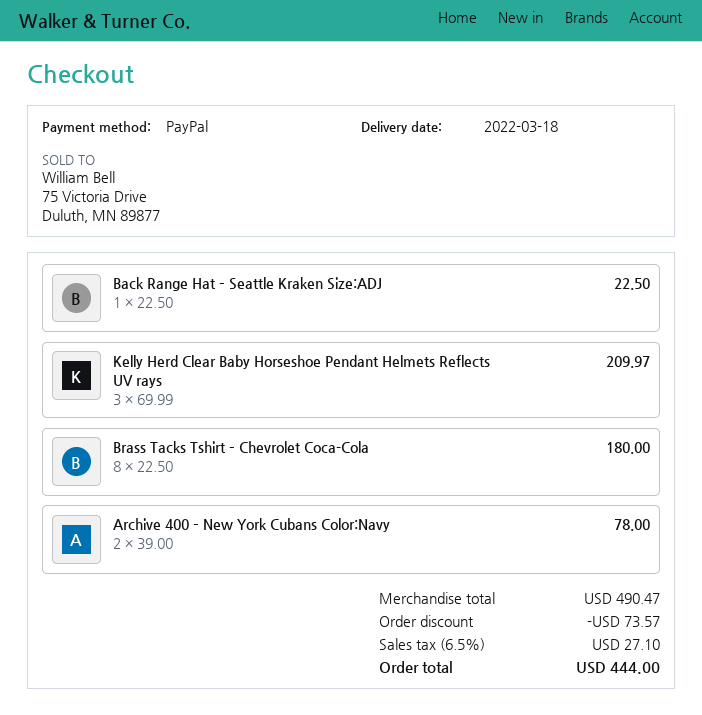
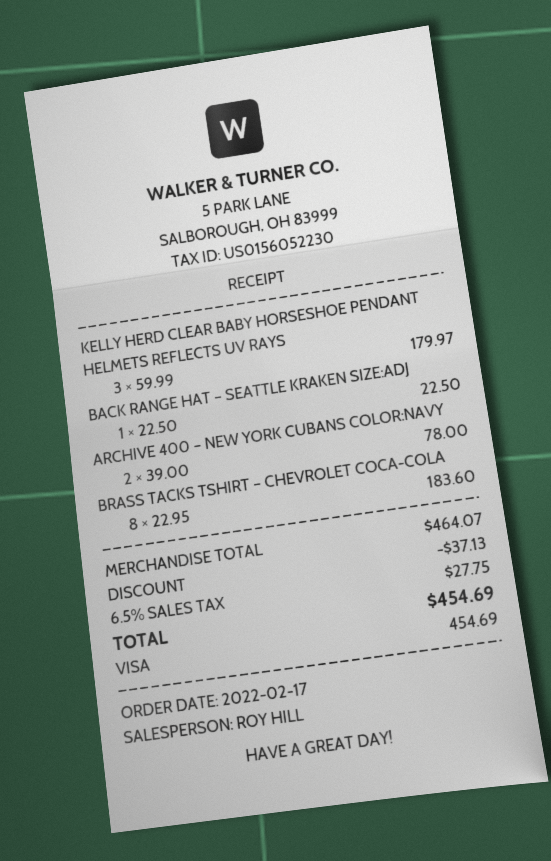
payment method: PayPal -> Visa
Kelly Herd Clear Baby Horseshoe Pendant Helmets Reflects UV rays: 3 x 69.99 = 209.97 -> 3 x 59.99 = 179.97
Brass Tacks Tshirt – Chevrolet Coca-Cola: 8 x 22.50 = 180.00 -> 8 x 22.95 = 183.60
subtotal: 490.47 -> 464.07
discount: 73.57 -> 37.13
tax: 6.5% = 27.10 -> 6.5% = 27.75
total: 444.00 -> 454.69

